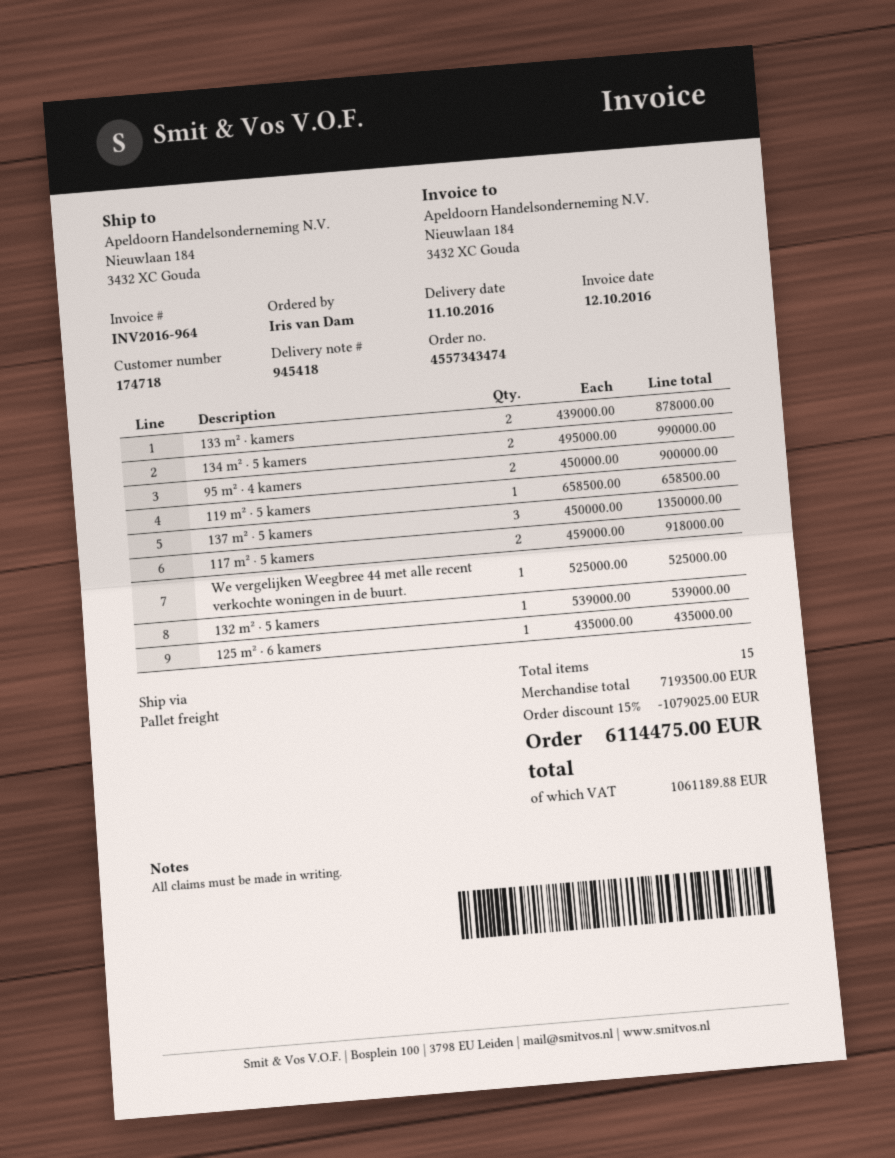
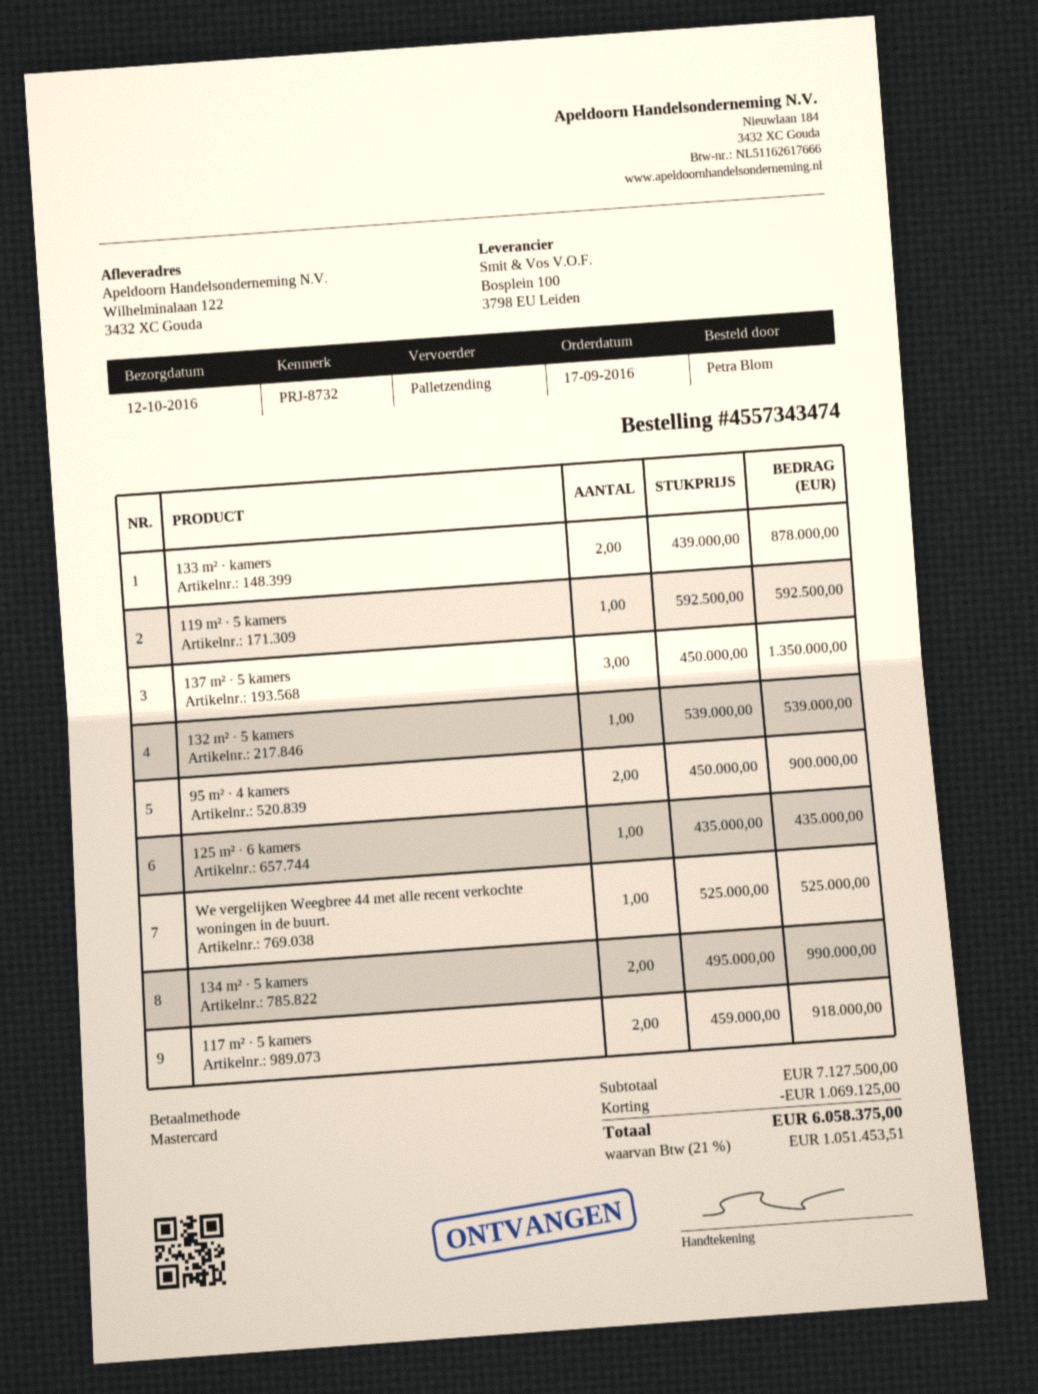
delivery date: 2016-10-11 -> 2016-10-12
ordered by: Iris van Dam -> Petra Blom
ship to: Nieuwlaan 184, 3432 XC Gouda -> Wilhelminalaan 122, 3432 XC Gouda
119 m² · 5 kamers: 1 x 658500.00 = 658500.00 -> 1 x 592500.00 = 592500.00
subtotal: 7193500.00 -> 7127500.00
discount: 1079025.00 -> 1069125.00
tax: 1061189.88 -> 1051453.51
total: 6114475.00 -> 6058375.00

